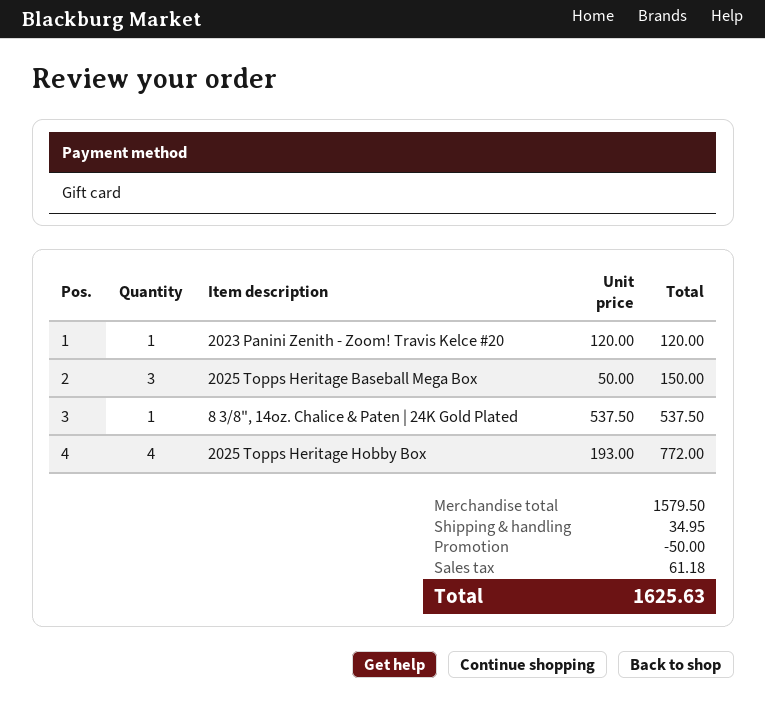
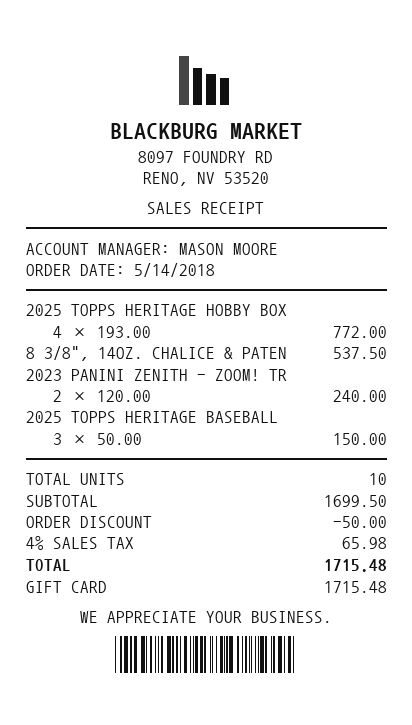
2023 Panini Zenith - Zoom! Travis Kelce #20: 1 x 120.00 = 120.00 -> 2 x 120.00 = 240.00
subtotal: 1579.50 -> 1699.50
shipping: 34.95 -> none
tax: 61.18 -> 65.98
total: 1625.63 -> 1715.48

